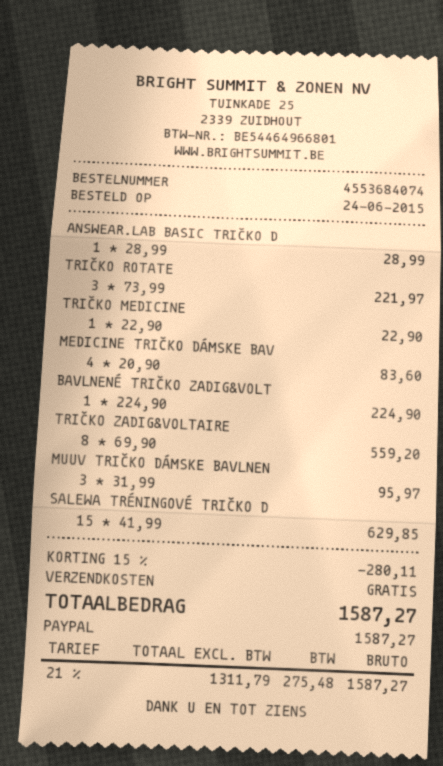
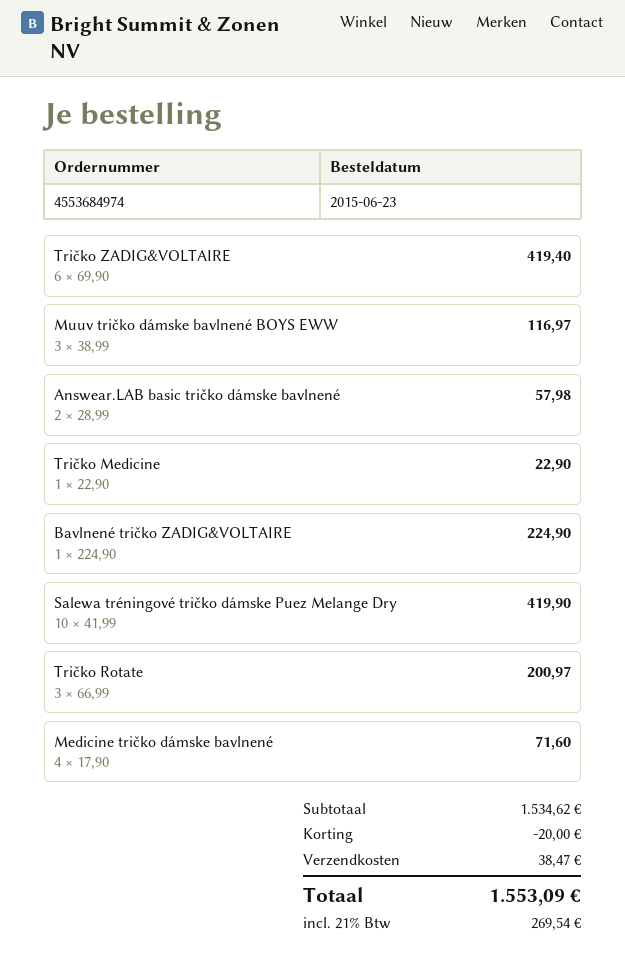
order number: 4553684074 -> 4553684974
order date: 2015-06-24 -> 2015-06-23
ANSWEAR.LAB BASIC TRIČKO D: 1 x 28.99 = 28.99 -> 2 x 28.99 = 57.98
TRIČKO ROTATE: 3 x 73.99 = 221.97 -> 3 x 66.99 = 200.97
MEDICINE TRIČKO DÁMSKE BAV: 4 x 20.90 = 83.60 -> 4 x 17.90 = 71.60
TRIČKO ZADIG&VOLTAIRE: 8 x 69.90 = 559.20 -> 6 x 69.90 = 419.40
MUUV TRIČKO DÁMSKE BAVLNEN: 3 x 31.99 = 95.97 -> 3 x 38.99 = 116.97
SALEWA TRÉNINGOVÉ TRIČKO D: 15 x 41.99 = 629.85 -> 10 x 41.99 = 419.90
discount: 280.11 -> 20.00
shipping: 0.00 -> 38.47
tax: 21% = 275.48 -> 21% = 269.54
total: 1587.27 -> 1553.09

